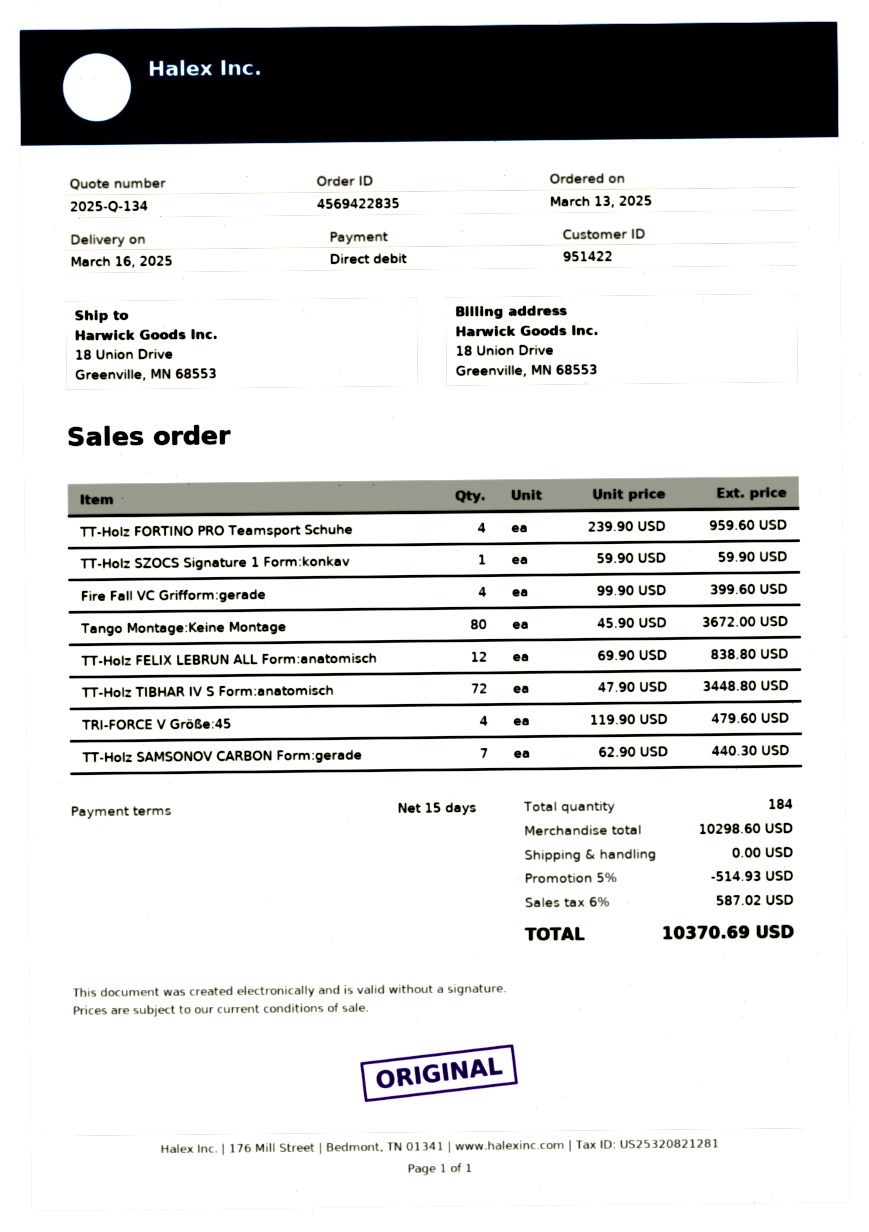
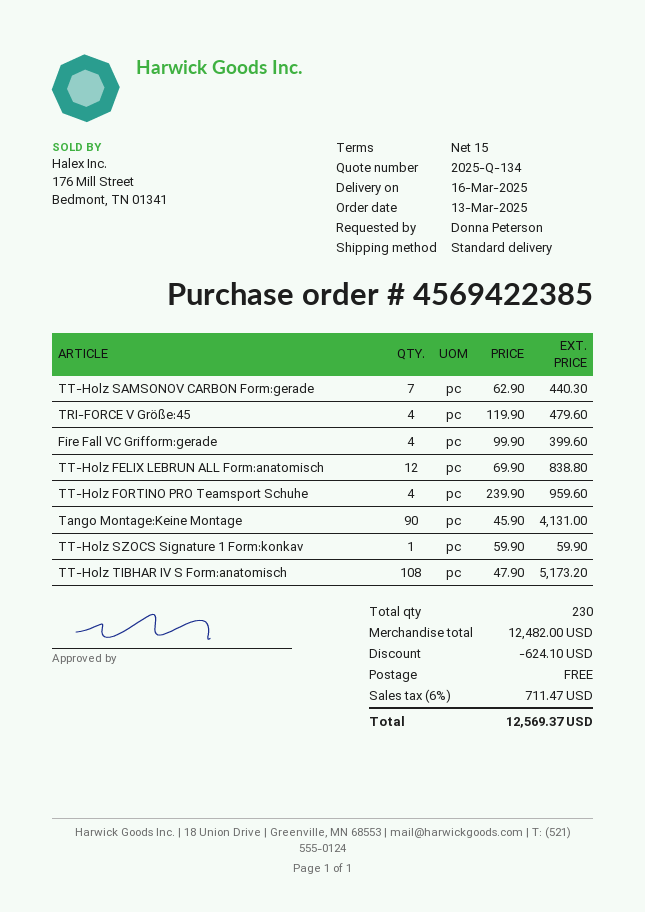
order number: 4569422835 -> 4569422385
Tango Montage:Keine Montage: 80 x 45.90 = 3672.00 -> 90 x 45.90 = 4131.00
TT-Holz TIBHAR IV S Form:anatomisch: 72 x 47.90 = 3448.80 -> 108 x 47.90 = 5173.20
total quantity: 184 -> 230
subtotal: 10298.60 -> 12482.00
discount: 514.93 -> 624.10
tax: 6% = 587.02 -> 6% = 711.47
total: 10370.69 -> 12569.37

